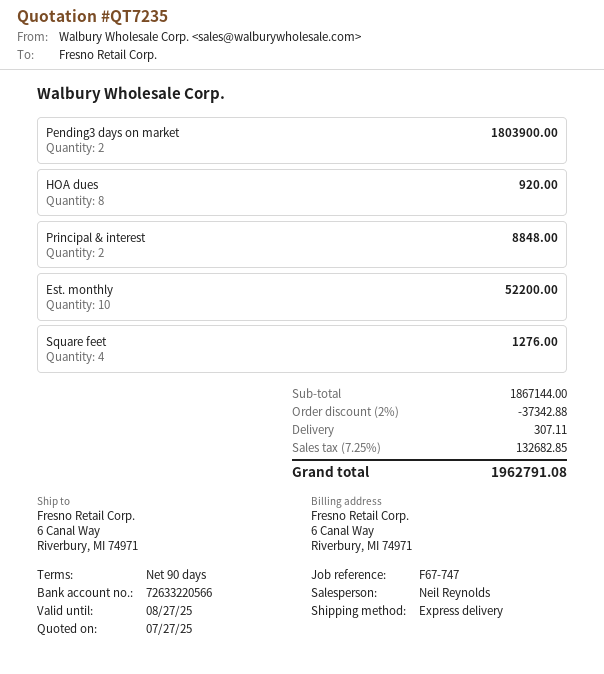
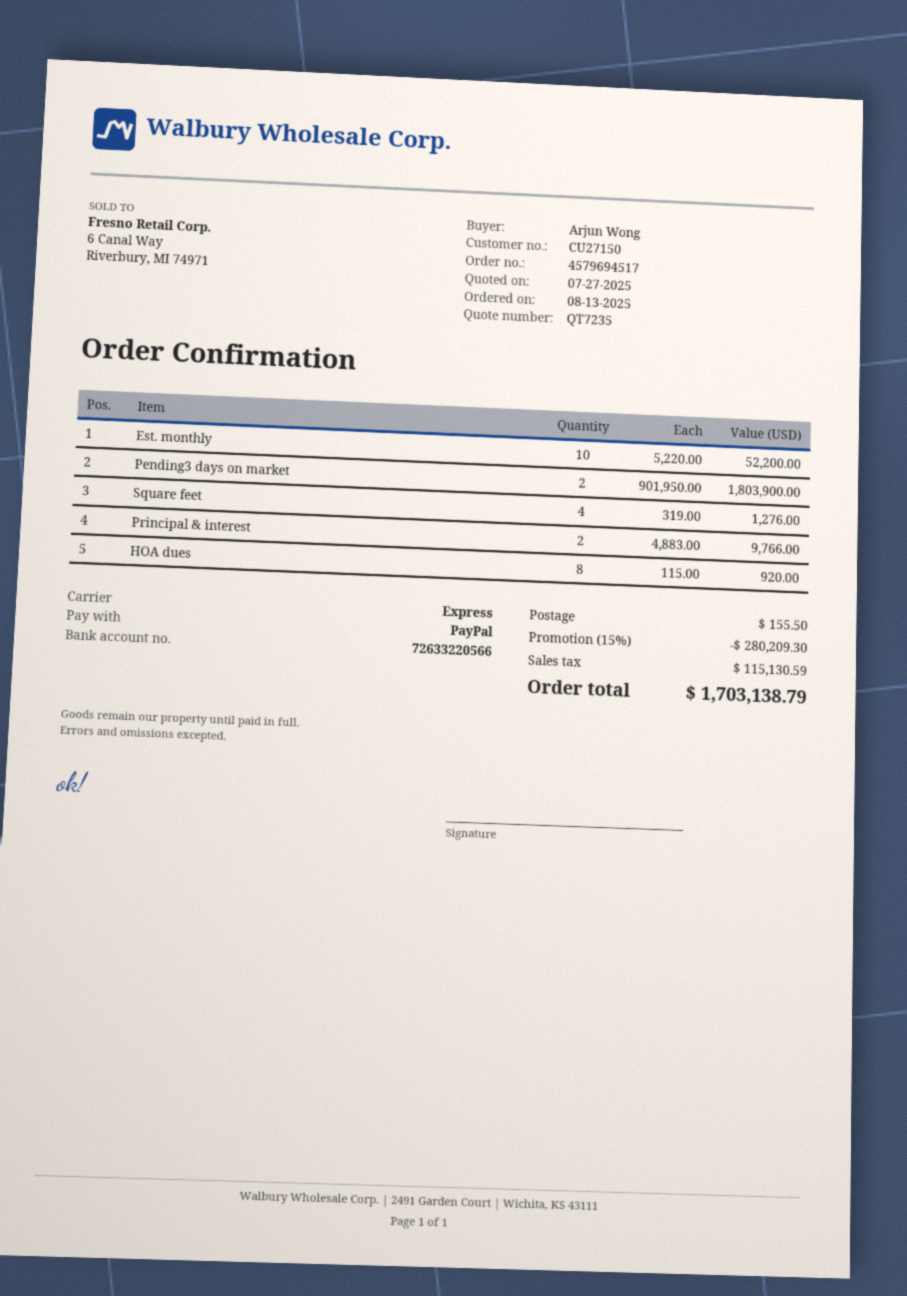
Principal & interest: 2 for 8848.00 -> 2 for 9766.00
discount: 2% = 37342.88 -> 15% = 280209.30
shipping: 307.11 -> 155.50
tax: 132682.85 -> 115130.59
total: 1962791.08 -> 1703138.79

